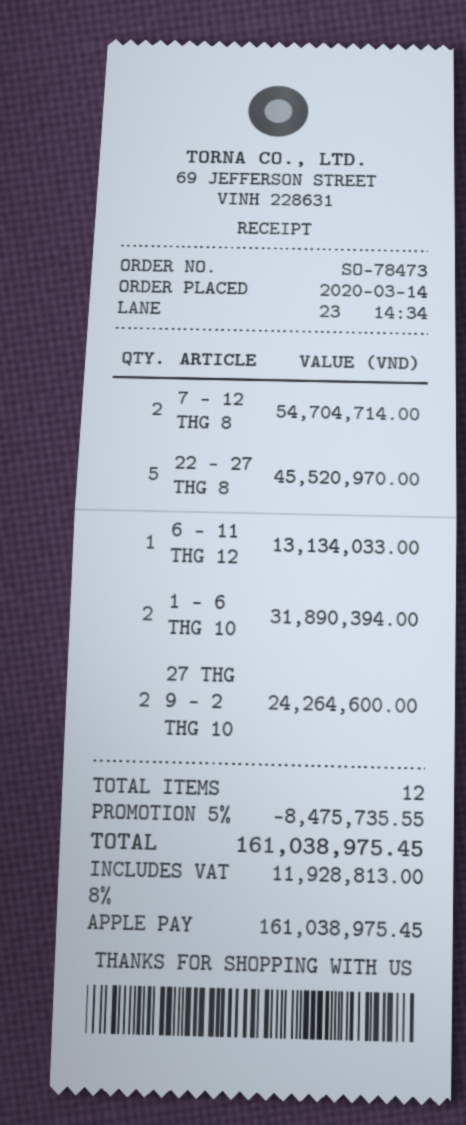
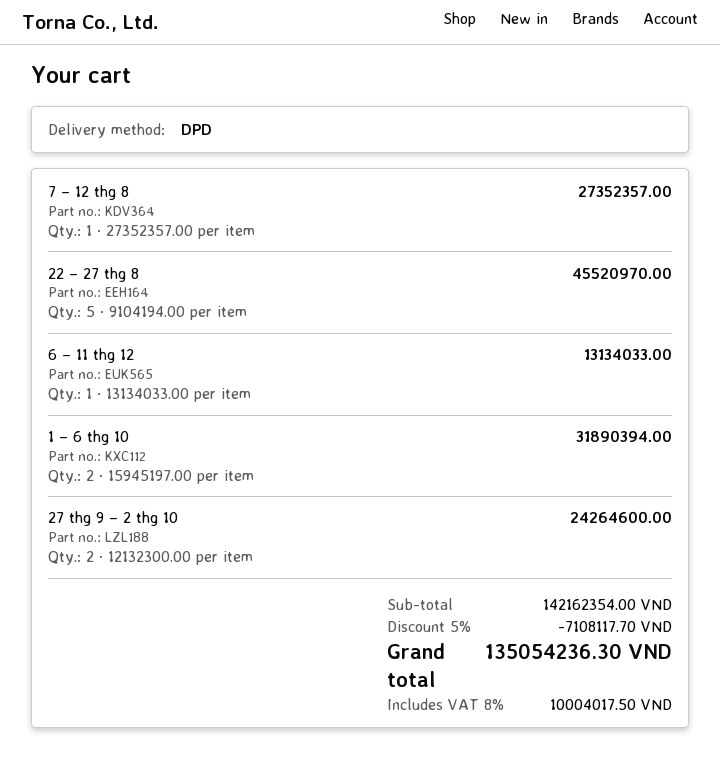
7 – 12 THG 8: 2 for 54704714.00 -> 1 for 27352357.00
discount: 5% = 8475735.55 -> 5% = 7108117.70
tax: 8% = 11928813.00 -> 8% = 10004017.50
total: 161038975.45 -> 135054236.30

